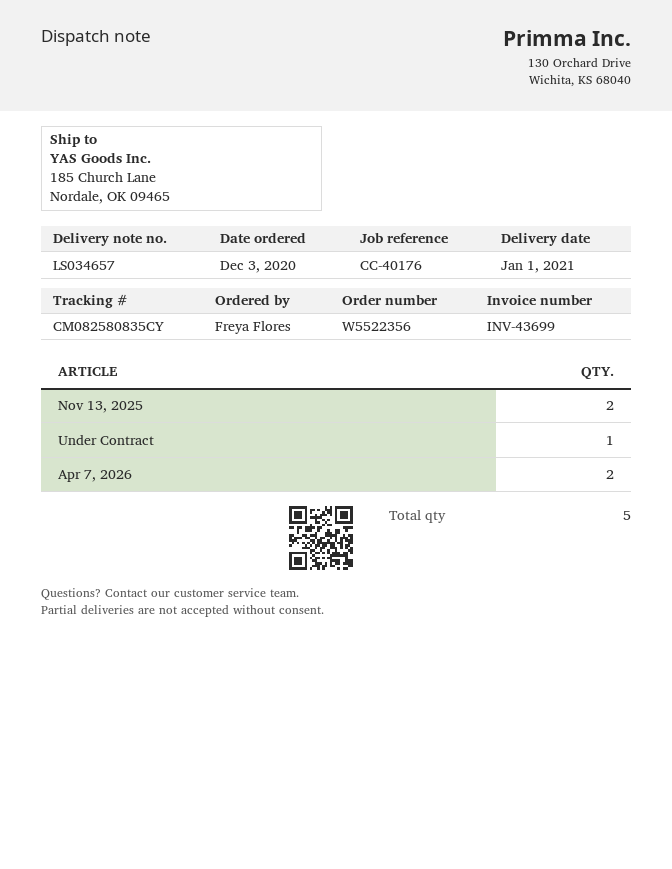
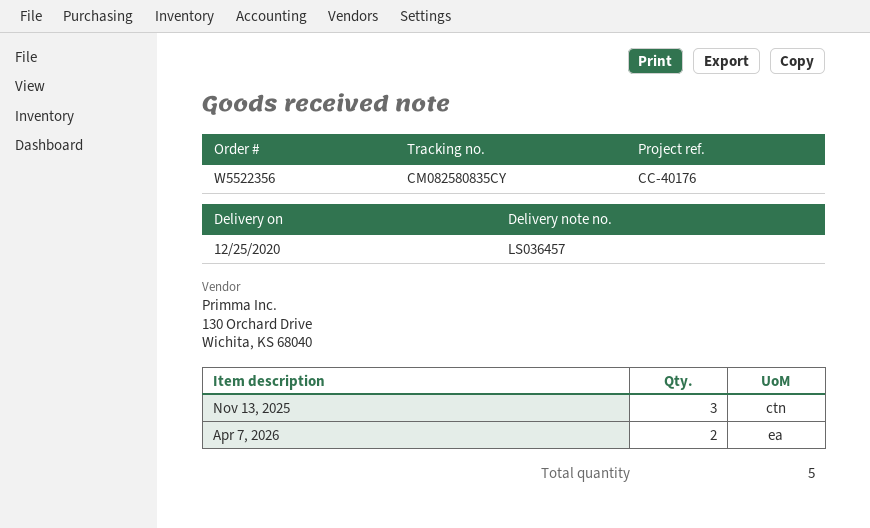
delivery note number: LS034657 -> LS036457
delivery date: 2021-01-01 -> 2020-12-25
Nov 13, 2025: 2 -> 3
Under Contract: 1 -> none

